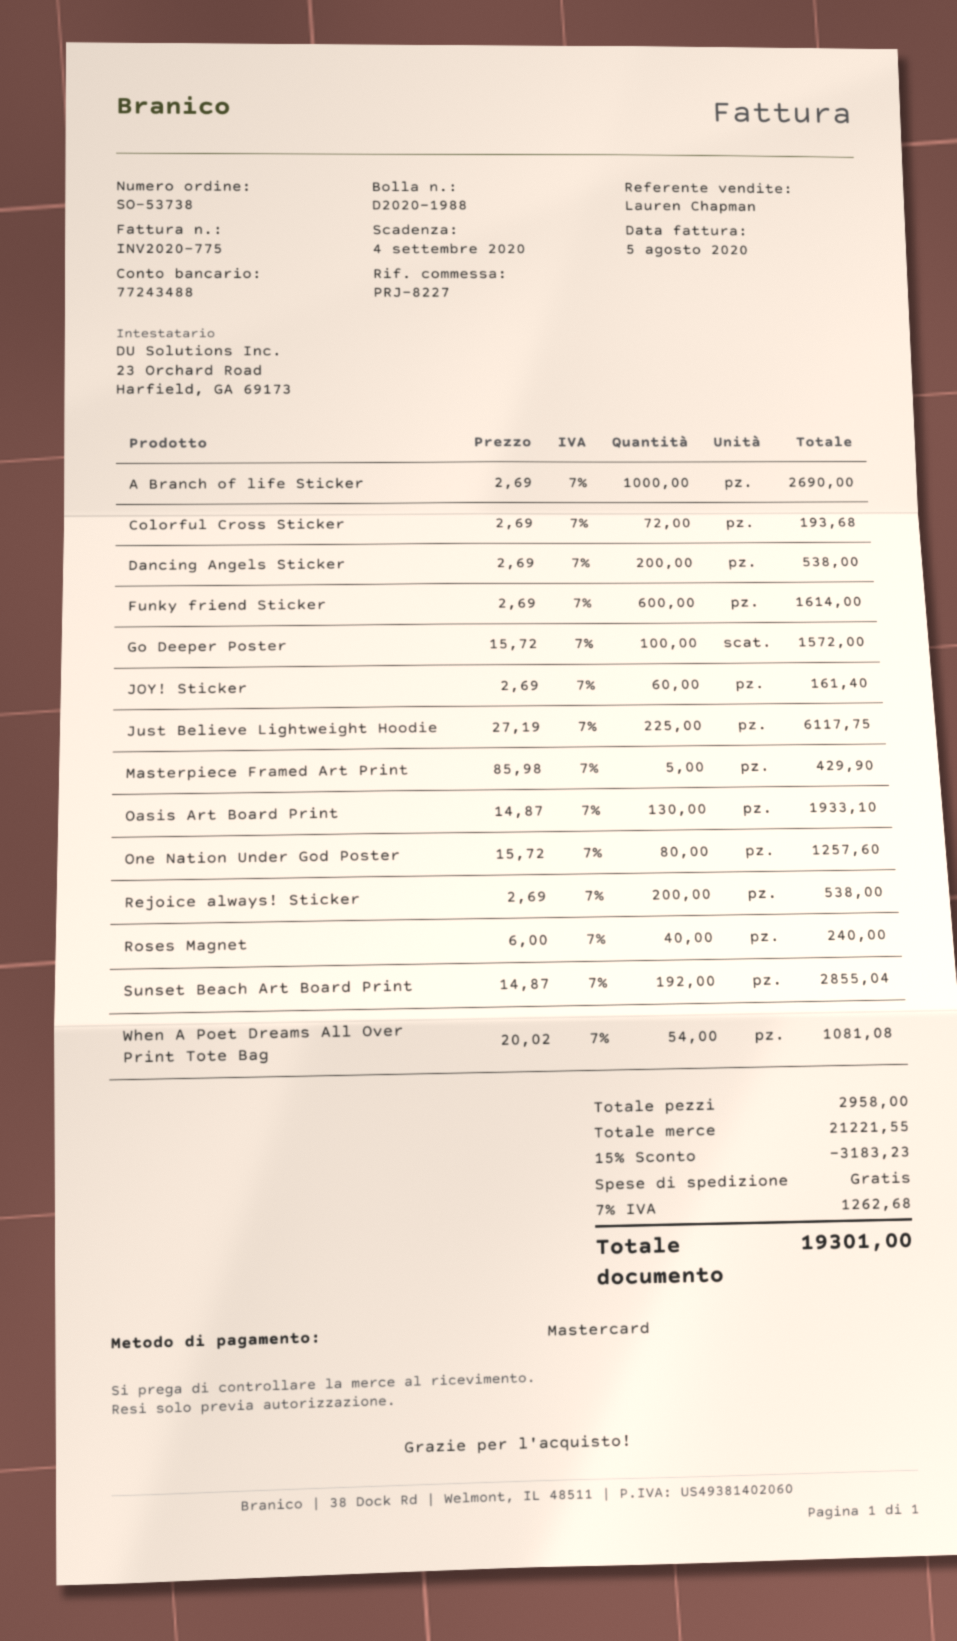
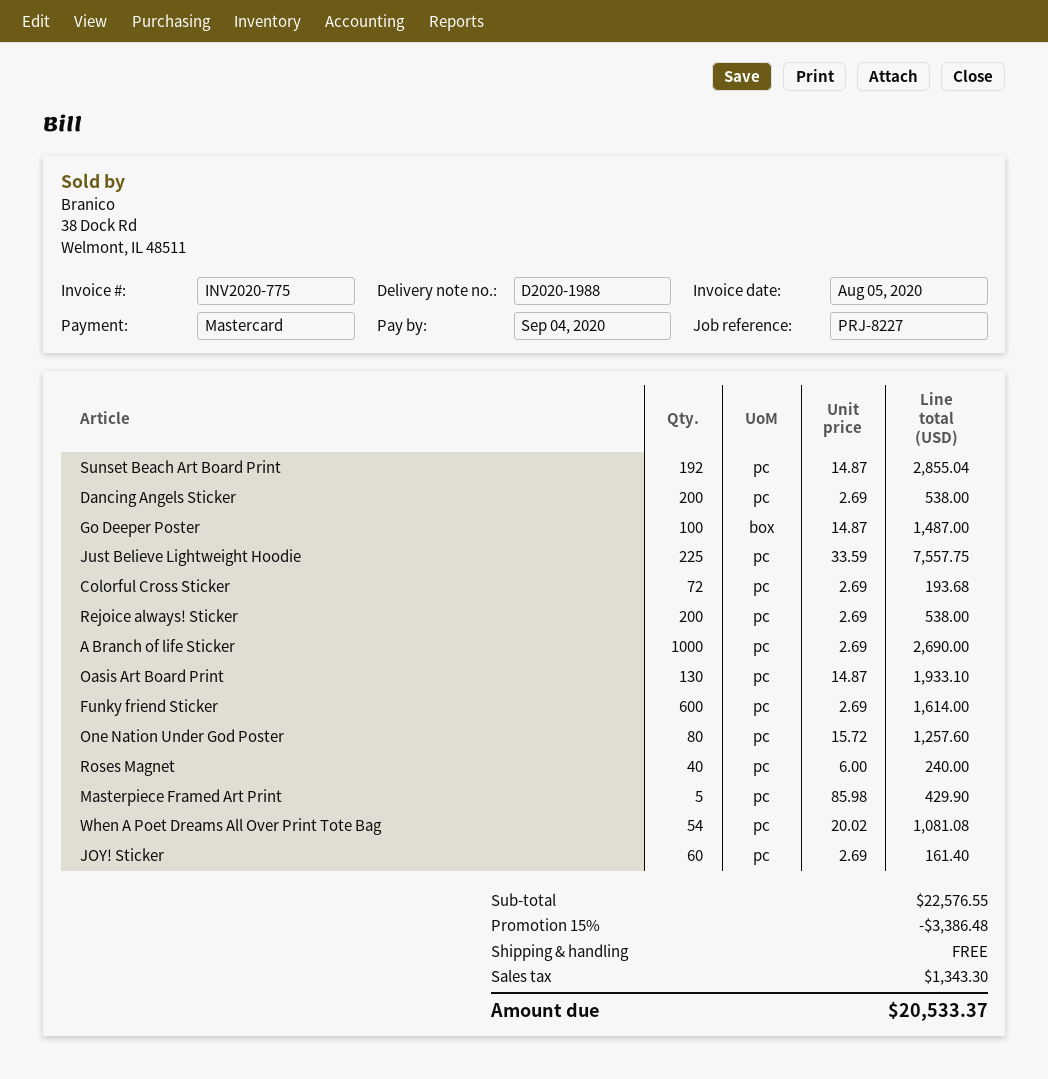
Go Deeper Poster: 100 x 15.72 = 1572.00 -> 100 x 14.87 = 1487.00
Just Believe Lightweight Hoodie: 225 x 27.19 = 6117.75 -> 225 x 33.59 = 7557.75
subtotal: 21221.55 -> 22576.55
discount: 15% = 3183.23 -> 15% = 3386.48
tax: 1262.68 -> 1343.30
total: 19301.00 -> 20533.37

